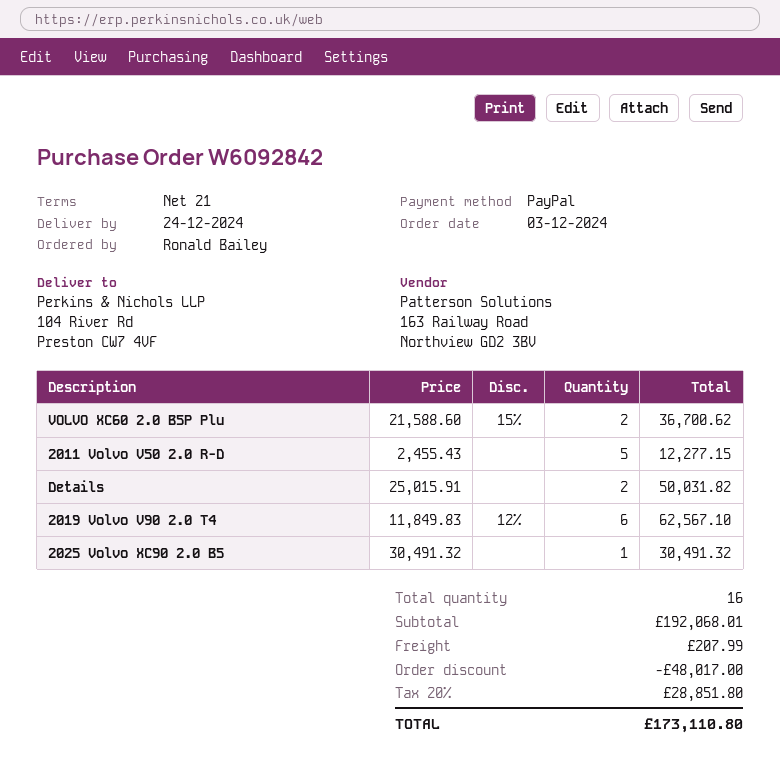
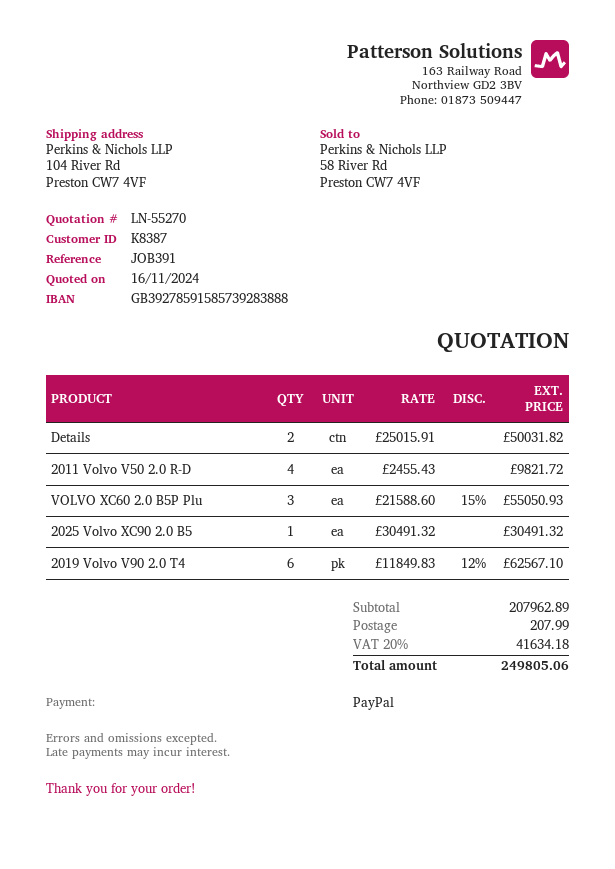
VOLVO XC60 2.0 B5P Plu: 2 x 21588.60 - 15% = 36700.62 -> 3 x 21588.60 - 15% = 55050.93
2011 Volvo V50 2.0 R-D: 5 x 2455.43 = 12277.15 -> 4 x 2455.43 = 9821.72
subtotal: 192068.01 -> 207962.89
discount: 48017.00 -> none
tax: 20% = 28851.80 -> 20% = 41634.18
total: 173110.80 -> 249805.06

